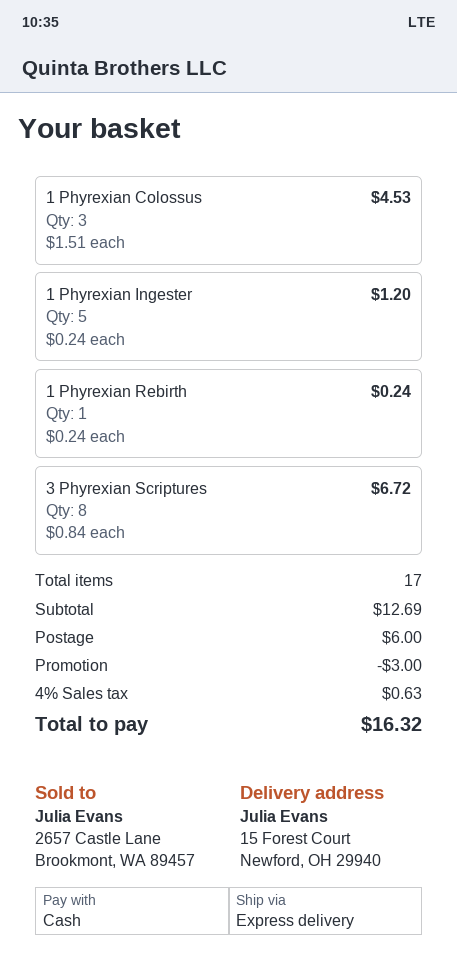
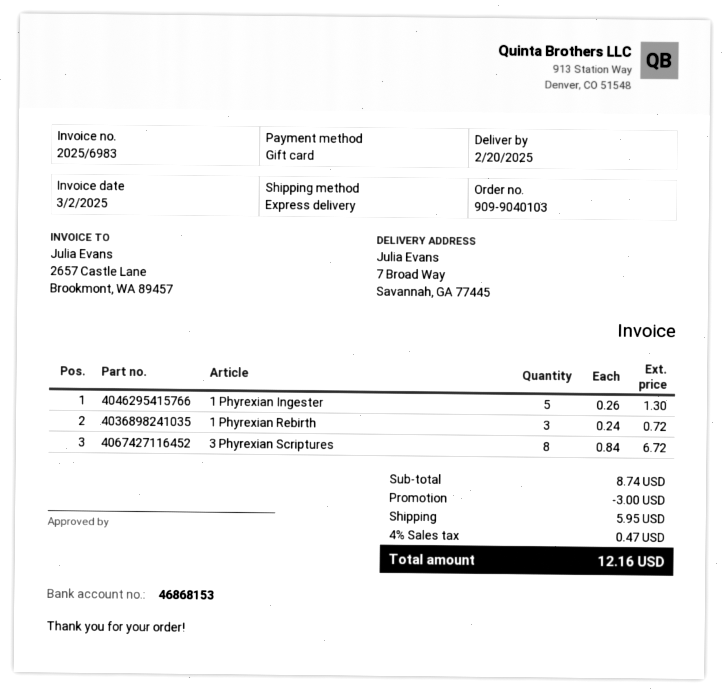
payment method: cash -> gift card
ship to: 15 Forest Court, Newford, OH 29940 -> 7 Broad Way, Savannah, GA 77445
1 Phyrexian Colossus: 3 x 1.51 = 4.53 -> none
1 Phyrexian Ingester: 5 x 0.24 = 1.20 -> 5 x 0.26 = 1.30
1 Phyrexian Rebirth: 1 x 0.24 = 0.24 -> 3 x 0.24 = 0.72
subtotal: 12.69 -> 8.74
shipping: 6.00 -> 5.95
tax: 4% = 0.63 -> 4% = 0.47
total: 16.32 -> 12.16

